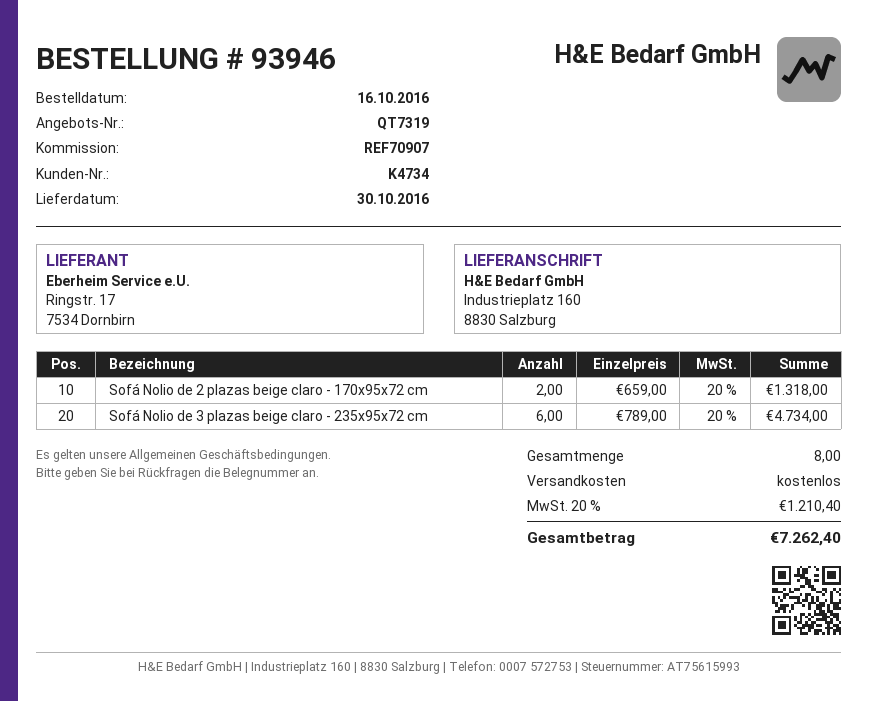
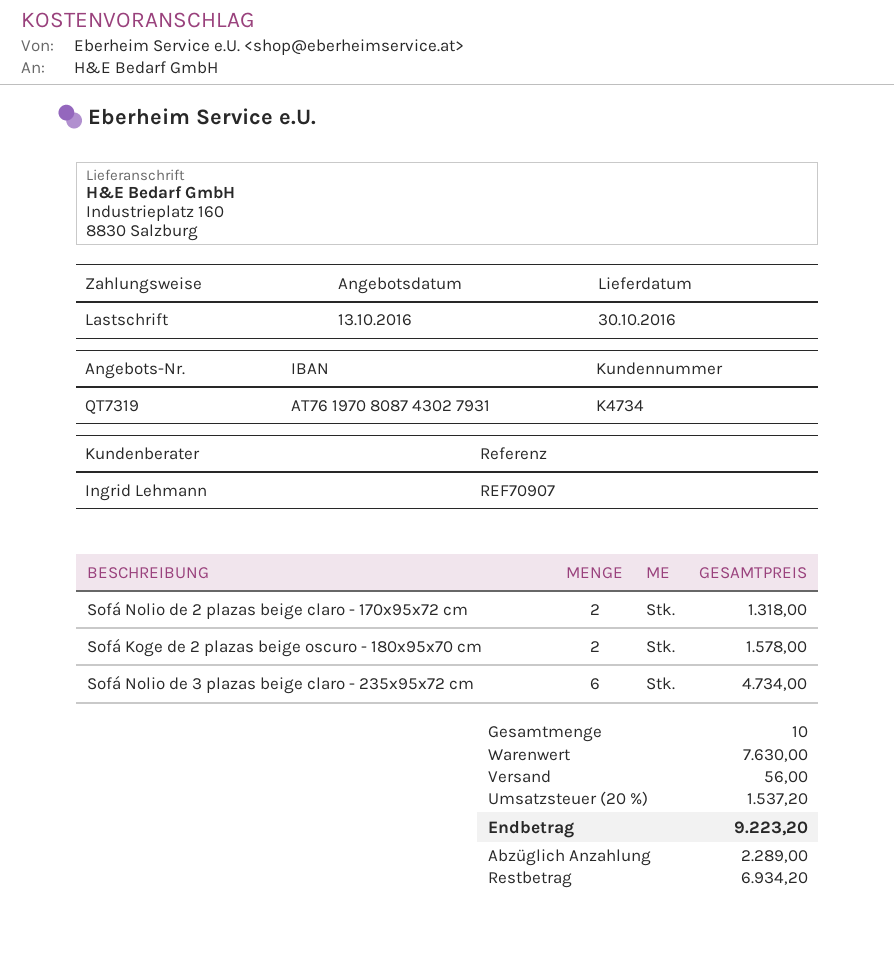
Sofá Koge de 2 plazas beige oscuro - 180x95x70 cm: none -> 2 for 1578.00
total quantity: 8 -> 10
shipping: 0.00 -> 56.00
tax: 20% = 1210.40 -> 20% = 1537.20
total: 7262.40 -> 9223.20

